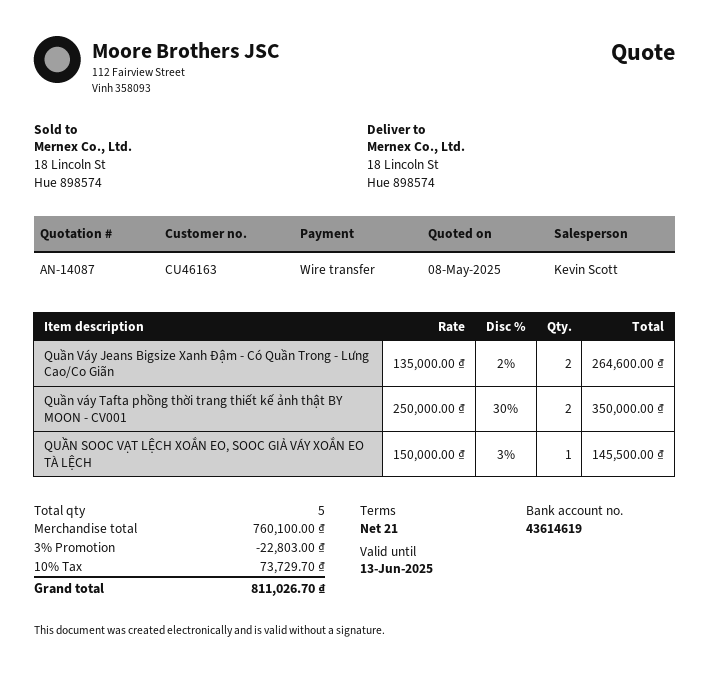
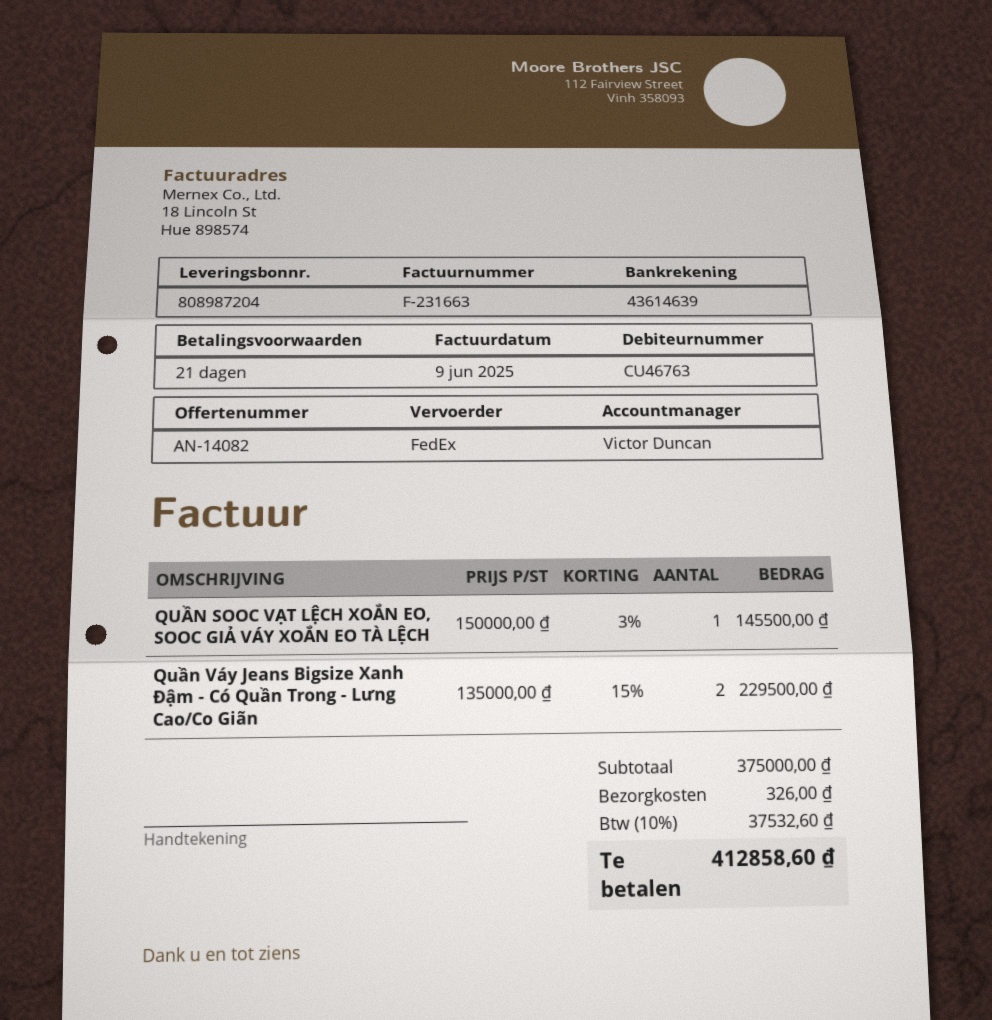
quote number: AN-14087 -> AN-14082
customer number: CU46163 -> CU46763
sales rep: Kevin Scott -> Victor Duncan
bank account: 43614619 -> 43614639
Quần Váy Jeans Bigsize Xanh Đậm - Có Quần Trong - Lưng Cao/Co Giãn: 2 x 135000.00 - 2% = 264600.00 -> 2 x 135000.00 - 15% = 229500.00
Quần váy Tafta phồng thời trang thiết kế ảnh thật BY MOON - CV001: 2 x 250000.00 - 30% = 350000.00 -> none
subtotal: 760100.00 -> 375000.00
discount: 3% = 22803.00 -> none
shipping: none -> 326.00
tax: 10% = 73729.70 -> 10% = 37532.60
total: 811026.70 -> 412858.60

